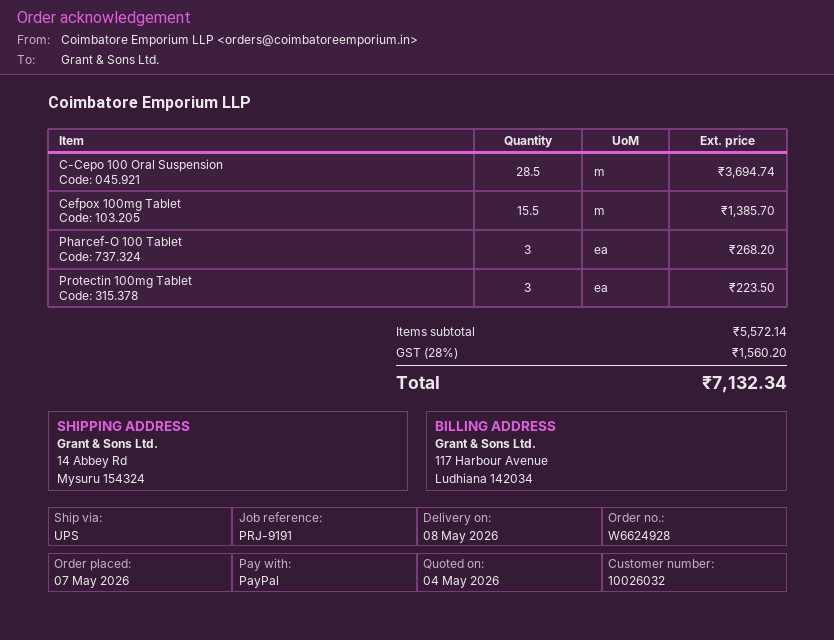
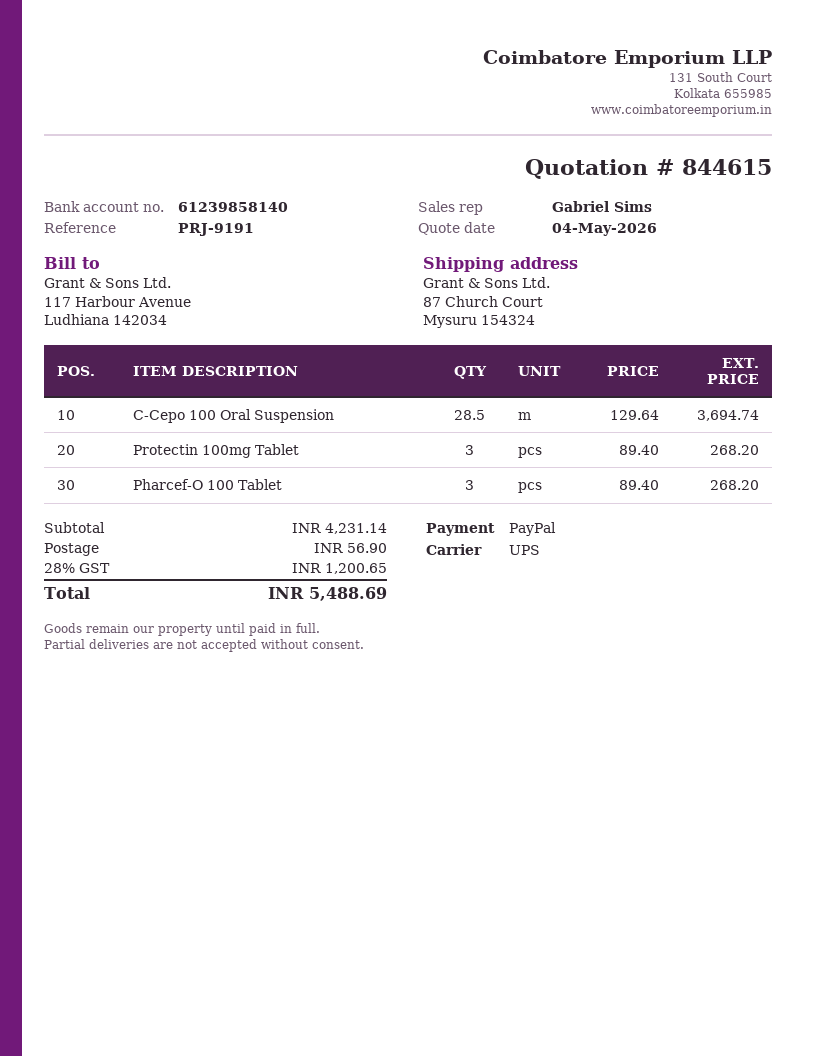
ship to: 14 Abbey Rd, Mysuru 154324 -> 87 Church Court, Mysuru 154324
Cefpox 100mg Tablet: 15.5 for 1385.70 -> none
Protectin 100mg Tablet: 3 for 223.50 -> 3 for 268.20
subtotal: 5572.14 -> 4231.14
shipping: none -> 56.90
tax: 28% = 1560.20 -> 28% = 1200.65
total: 7132.34 -> 5488.69

